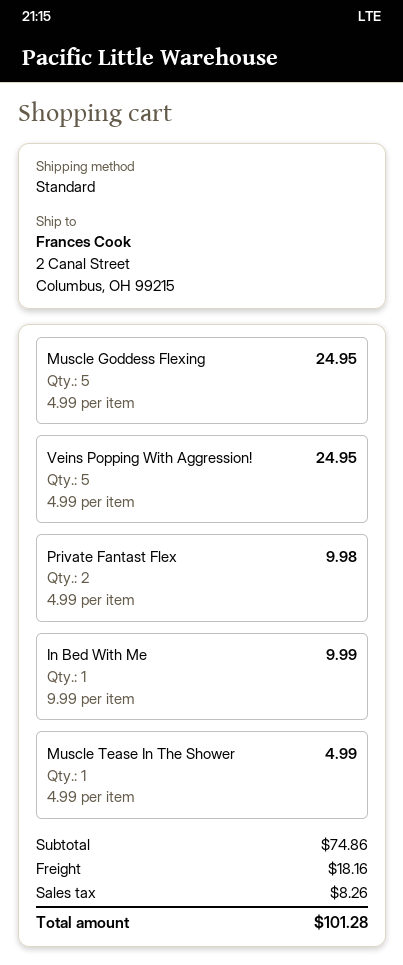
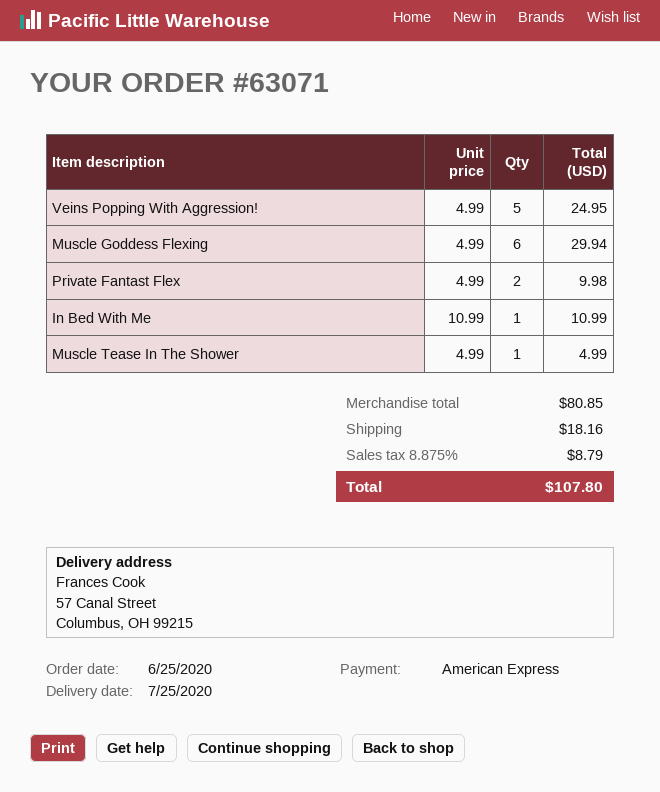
ship to: 2 Canal Street, Columbus, OH 99215 -> 57 Canal Street, Columbus, OH 99215
Muscle Goddess Flexing: 5 x 4.99 = 24.95 -> 6 x 4.99 = 29.94
In Bed With Me: 1 x 9.99 = 9.99 -> 1 x 10.99 = 10.99
subtotal: 74.86 -> 80.85
tax: 8.26 -> 8.79
total: 101.28 -> 107.80

